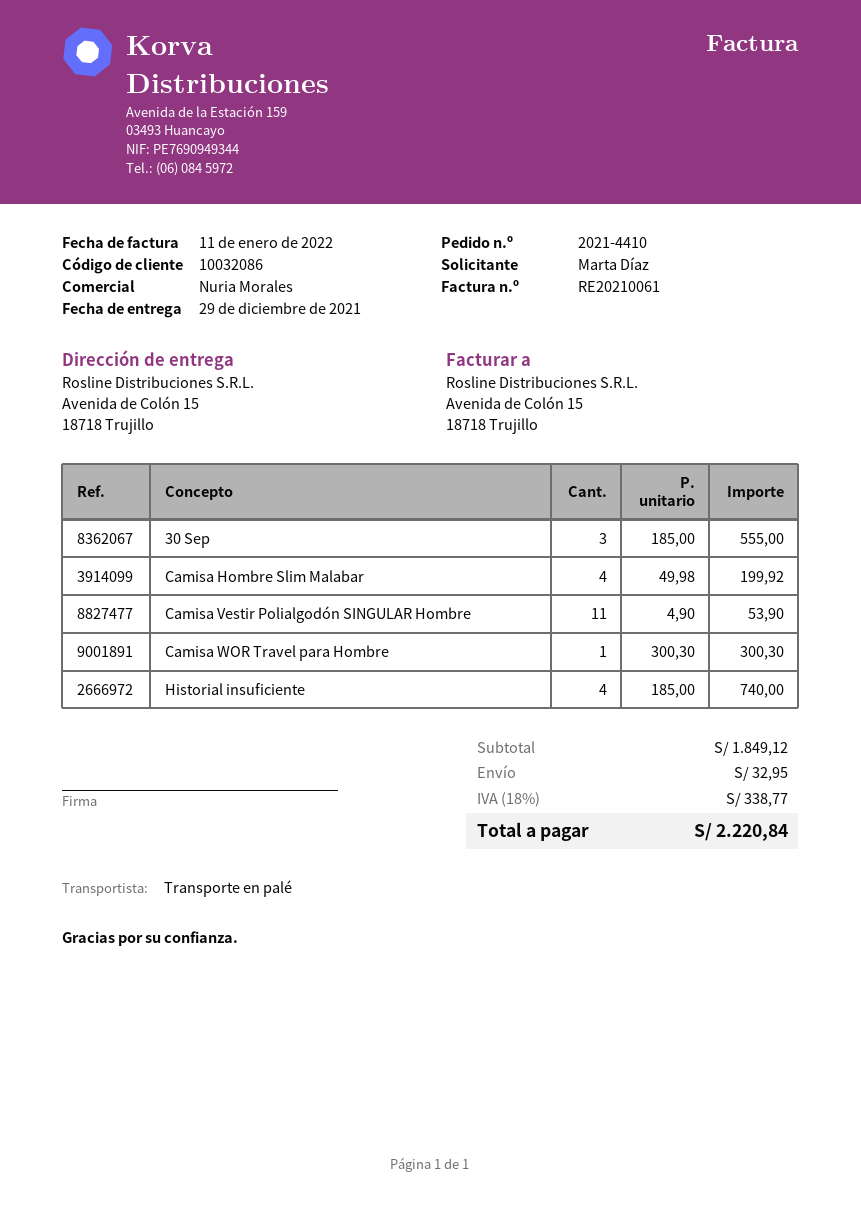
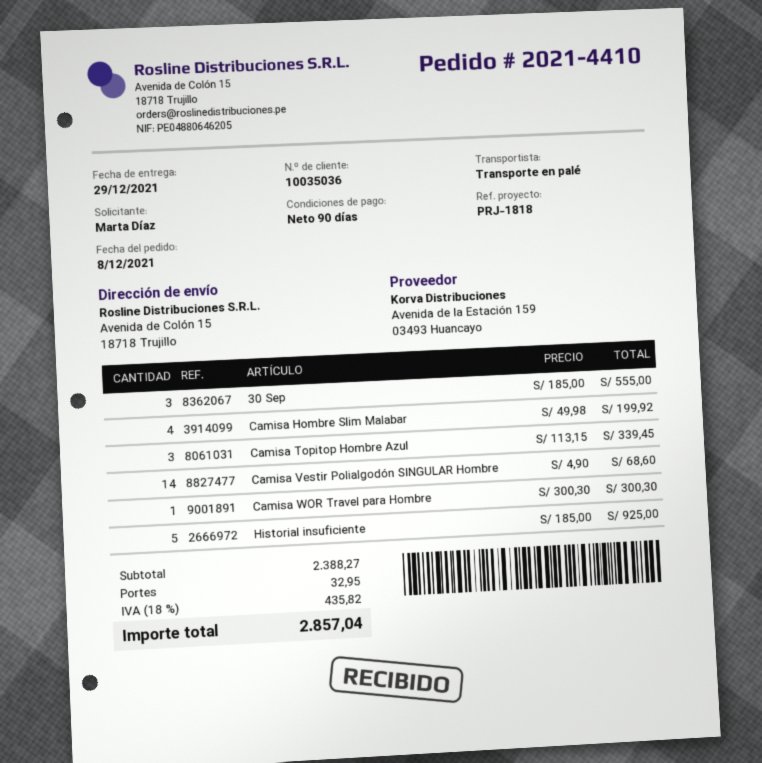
customer number: 10032086 -> 10035036
Camisa Vestir Polialgodón SINGULAR Hombre: 11 x 4.90 = 53.90 -> 14 x 4.90 = 68.60
Historial insuficiente: 4 x 185.00 = 740.00 -> 5 x 185.00 = 925.00
Camisa Topitop Hombre Azul: none -> 3 x 113.15 = 339.45
subtotal: 1849.12 -> 2388.27
tax: 18% = 338.77 -> 18% = 435.82
total: 2220.84 -> 2857.04

